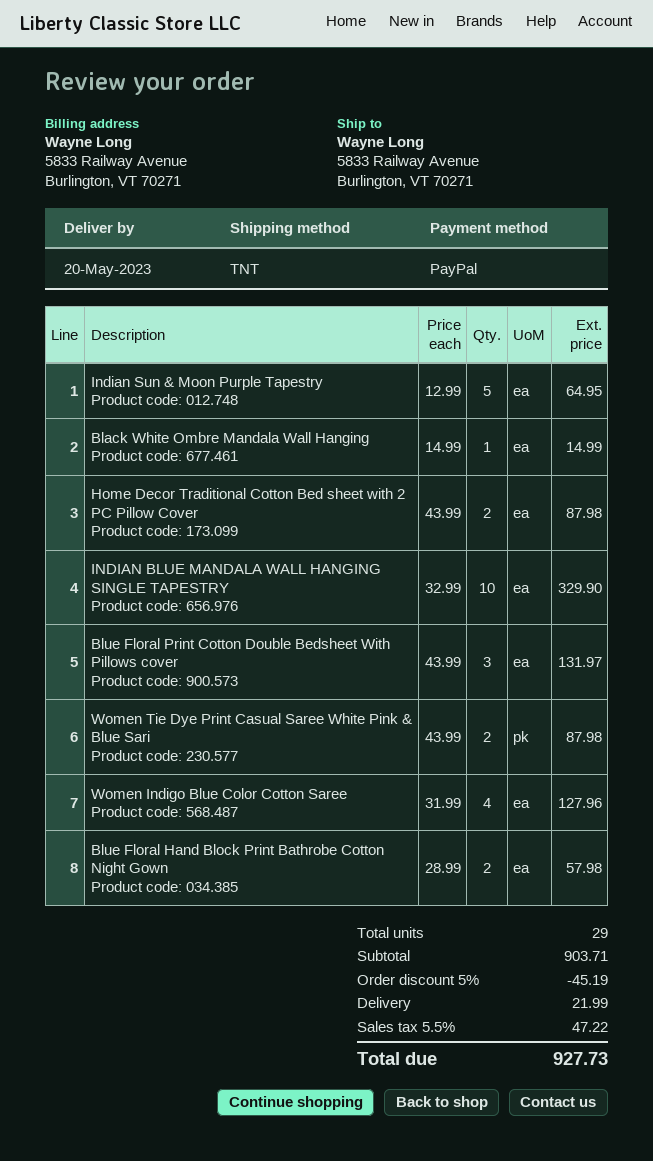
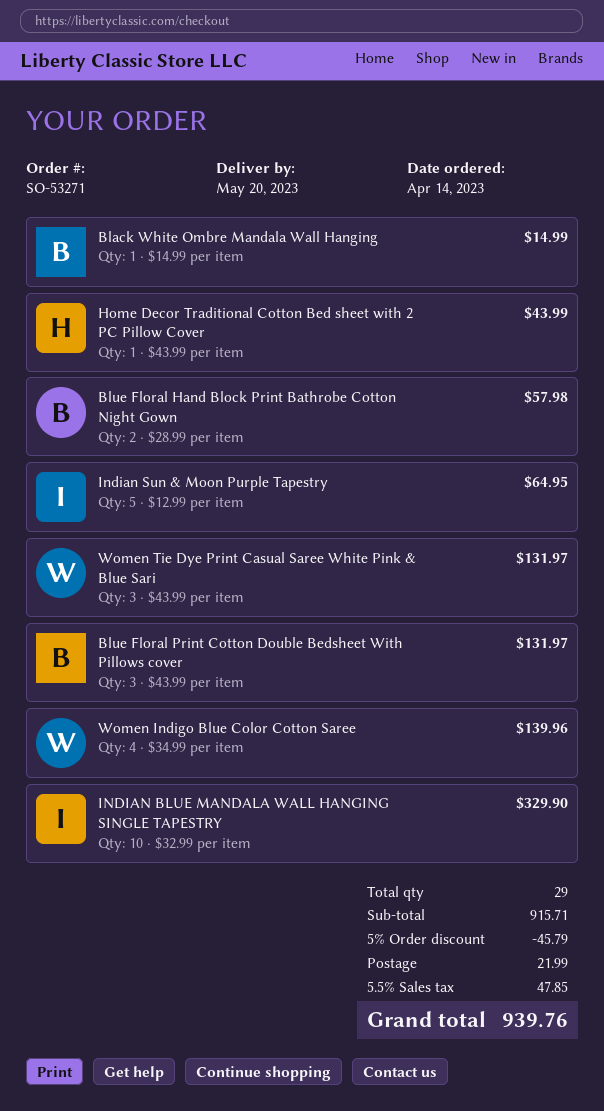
Home Decor Traditional Cotton Bed sheet with 2 PC Pillow Cover: 2 x 43.99 = 87.98 -> 1 x 43.99 = 43.99
Women Tie Dye Print Casual Saree White Pink & Blue Sari: 2 x 43.99 = 87.98 -> 3 x 43.99 = 131.97
Women Indigo Blue Color Cotton Saree: 4 x 31.99 = 127.96 -> 4 x 34.99 = 139.96
subtotal: 903.71 -> 915.71
discount: 5% = 45.19 -> 5% = 45.79
tax: 5.5% = 47.22 -> 5.5% = 47.85
total: 927.73 -> 939.76

